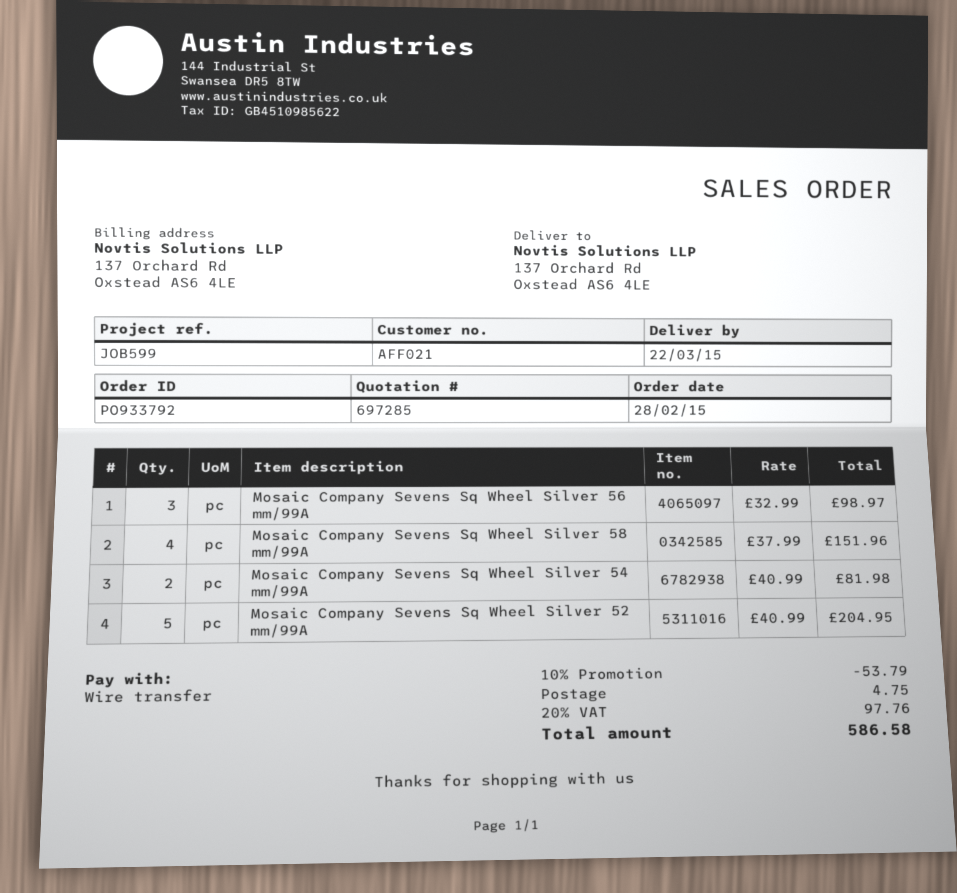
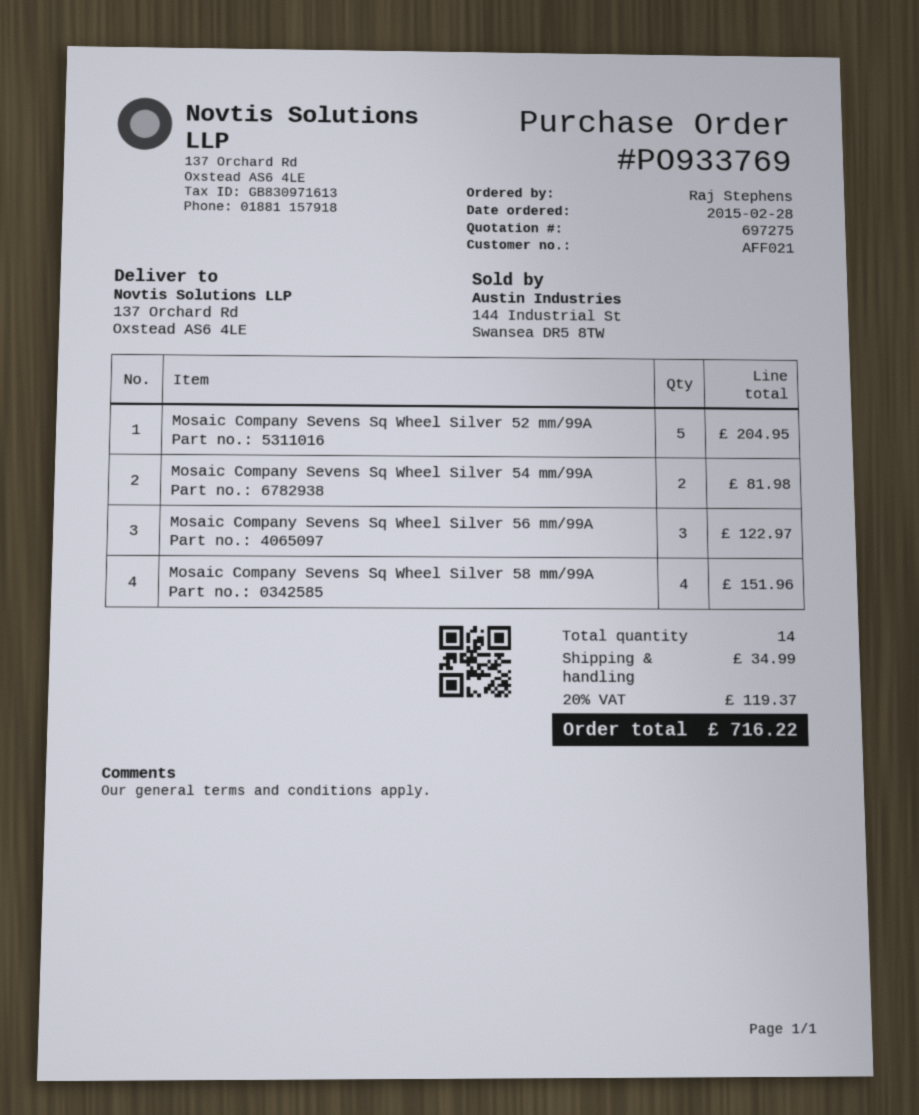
quote number: 697285 -> 697275
order number: PO933792 -> PO933769
Mosaic Company Sevens Sq Wheel Silver 56 mm/99A: 3 for 98.97 -> 3 for 122.97
discount: 10% = 53.79 -> none
shipping: 4.75 -> 34.99
tax: 20% = 97.76 -> 20% = 119.37
total: 586.58 -> 716.22

